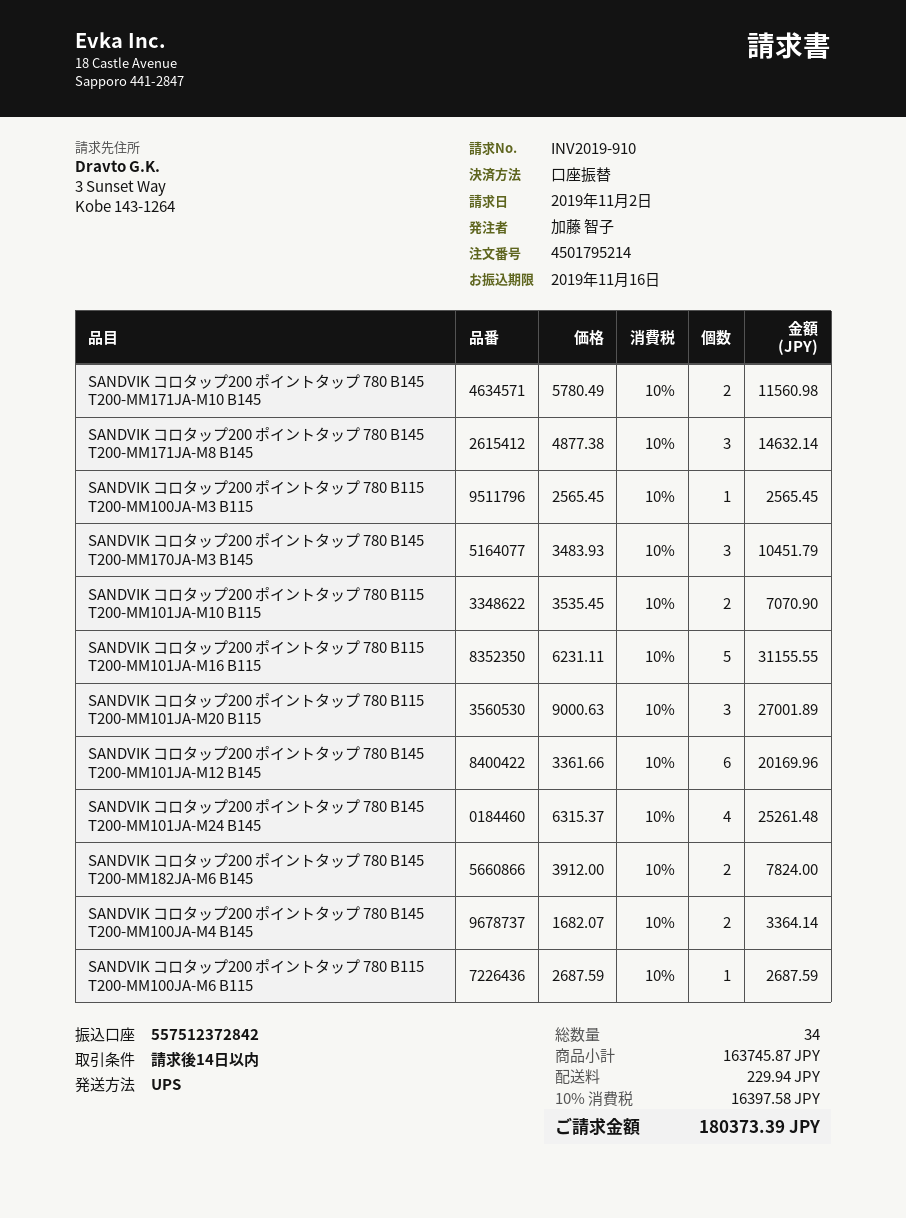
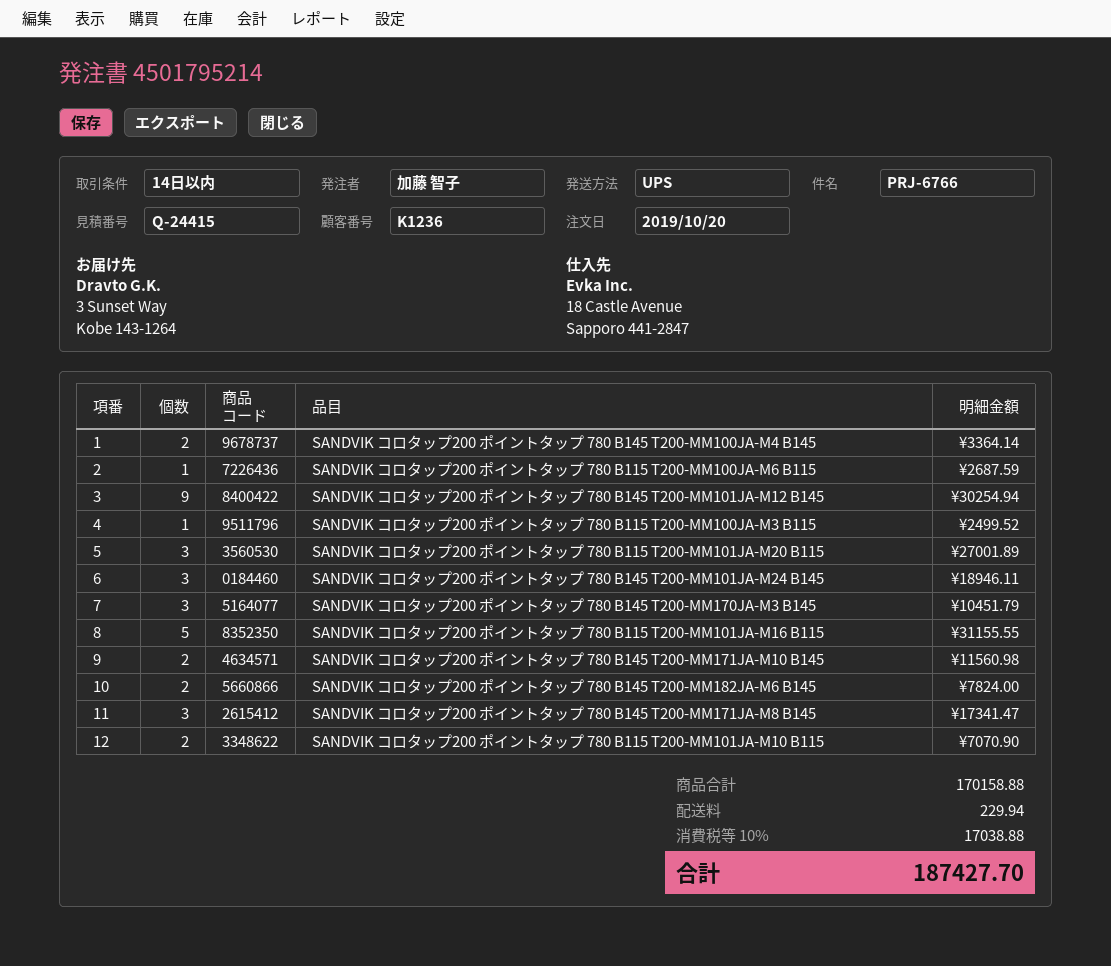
SANDVIK コロタップ200 ポイントタップ 780 B145 T200-MM171JA-M8 B145: 3 for 14632.14 -> 3 for 17341.47
SANDVIK コロタップ200 ポイントタップ 780 B115 T200-MM100JA-M3 B115: 1 for 2565.45 -> 1 for 2499.52
SANDVIK コロタップ200 ポイントタップ 780 B145 T200-MM101JA-M12 B145: 6 for 20169.96 -> 9 for 30254.94
SANDVIK コロタップ200 ポイントタップ 780 B145 T200-MM101JA-M24 B145: 4 for 25261.48 -> 3 for 18946.11
subtotal: 163745.87 -> 170158.88
tax: 10% = 16397.58 -> 10% = 17038.88
total: 180373.39 -> 187427.70

